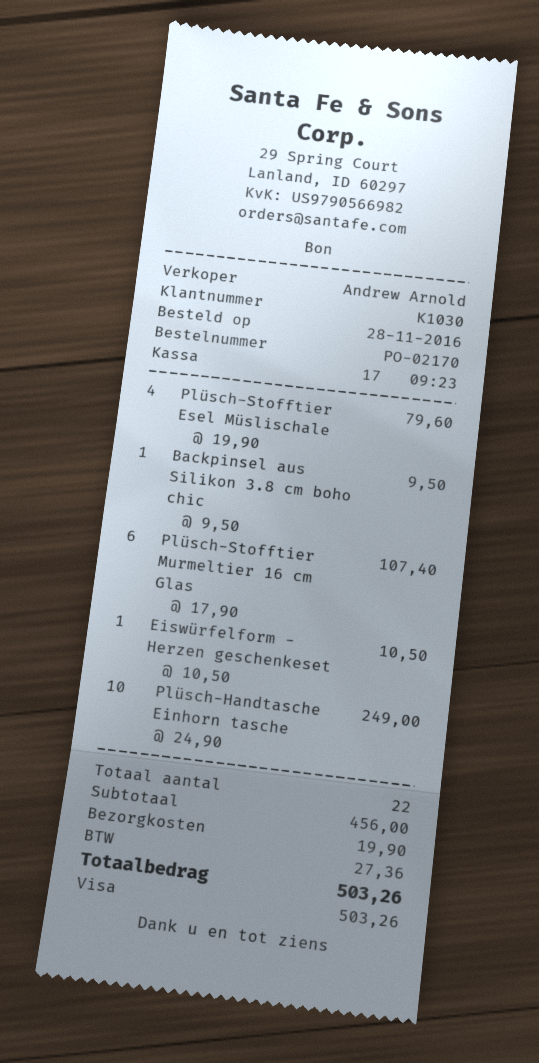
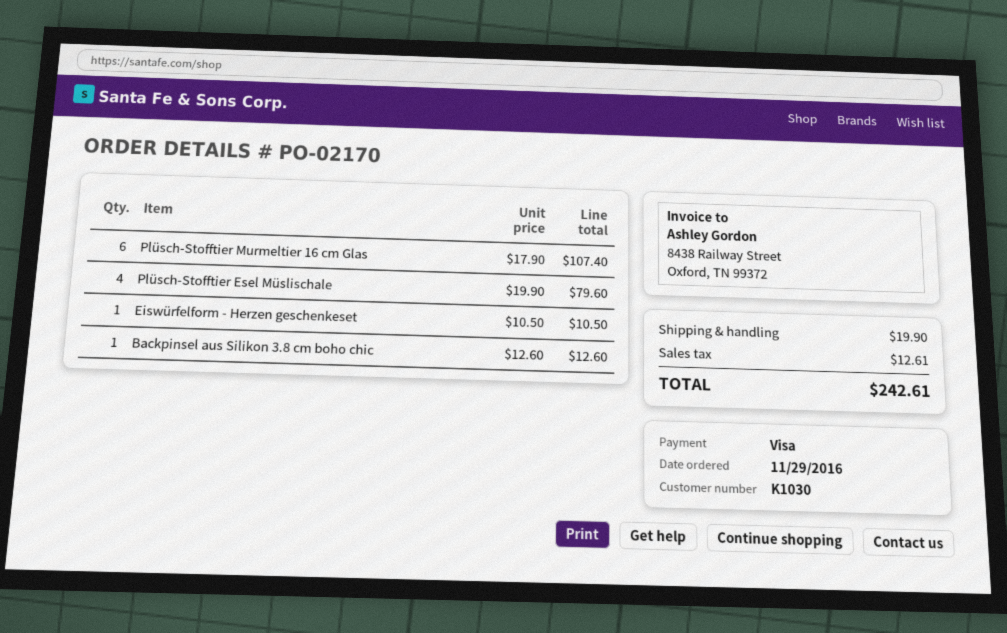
order date: 2016-11-28 -> 2016-11-29
Backpinsel aus Silikon 3.8 cm boho chic: 1 x 9.50 = 9.50 -> 1 x 12.60 = 12.60
Plüsch-Handtasche Einhorn tasche: 10 x 24.90 = 249.00 -> none
tax: 27.36 -> 12.61
total: 503.26 -> 242.61

